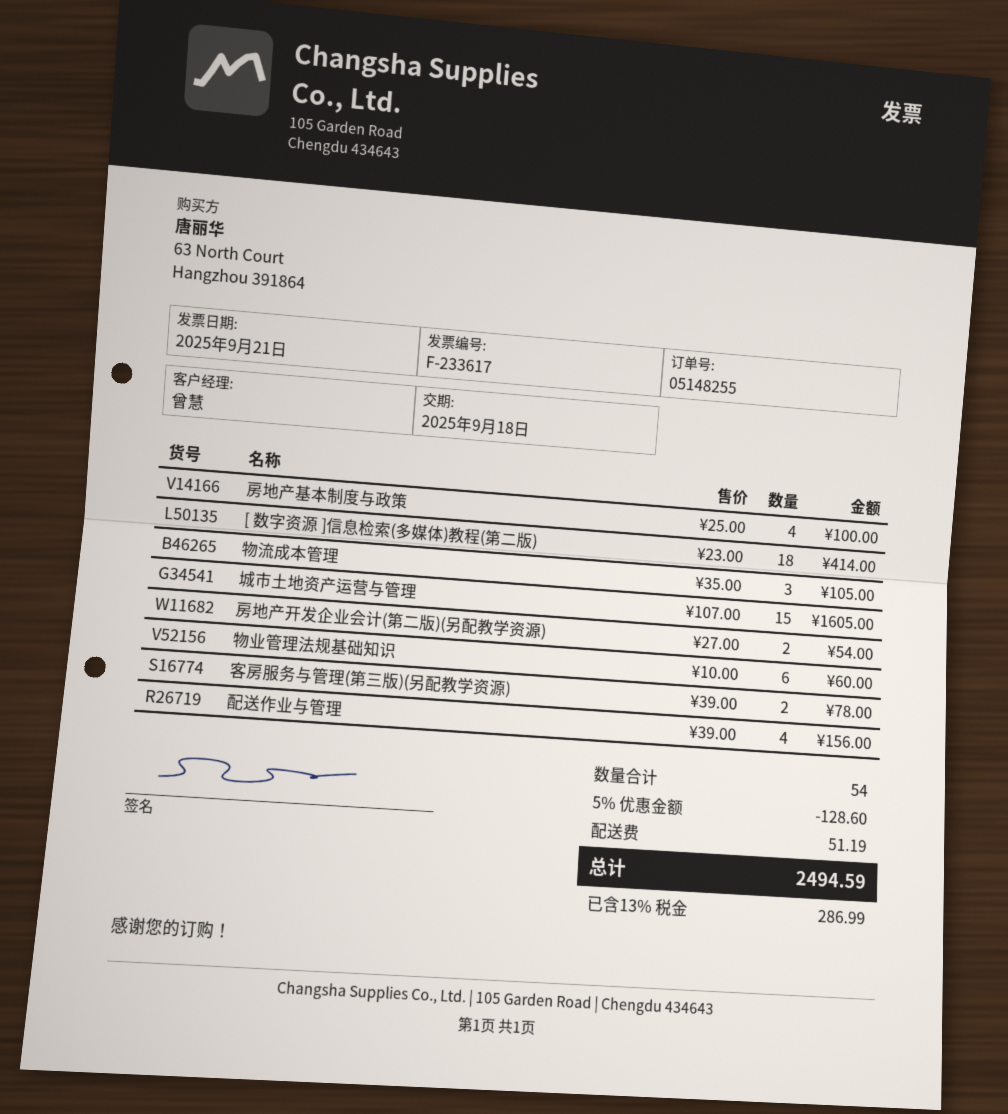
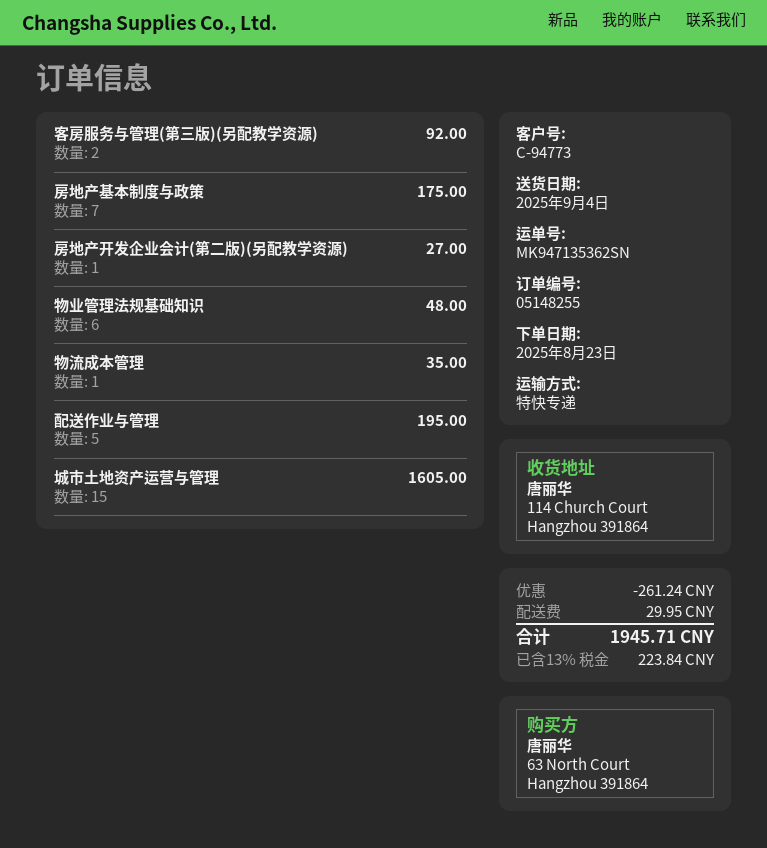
delivery date: 2025-09-18 -> 2025-09-04
房地产基本制度与政策: 4 for 100.00 -> 7 for 175.00
[ 数字资源 ]信息检索(多媒体)教程(第二版): 18 for 414.00 -> none
物流成本管理: 3 for 105.00 -> 1 for 35.00
房地产开发企业会计(第二版)(另配教学资源): 2 for 54.00 -> 1 for 27.00
物业管理法规基础知识: 6 for 60.00 -> 6 for 48.00
客房服务与管理(第三版)(另配教学资源): 2 for 78.00 -> 2 for 92.00
配送作业与管理: 4 for 156.00 -> 5 for 195.00
discount: 128.60 -> 261.24
shipping: 51.19 -> 29.95
tax: 13% = 286.99 -> 13% = 223.84
total: 2494.59 -> 1945.71

